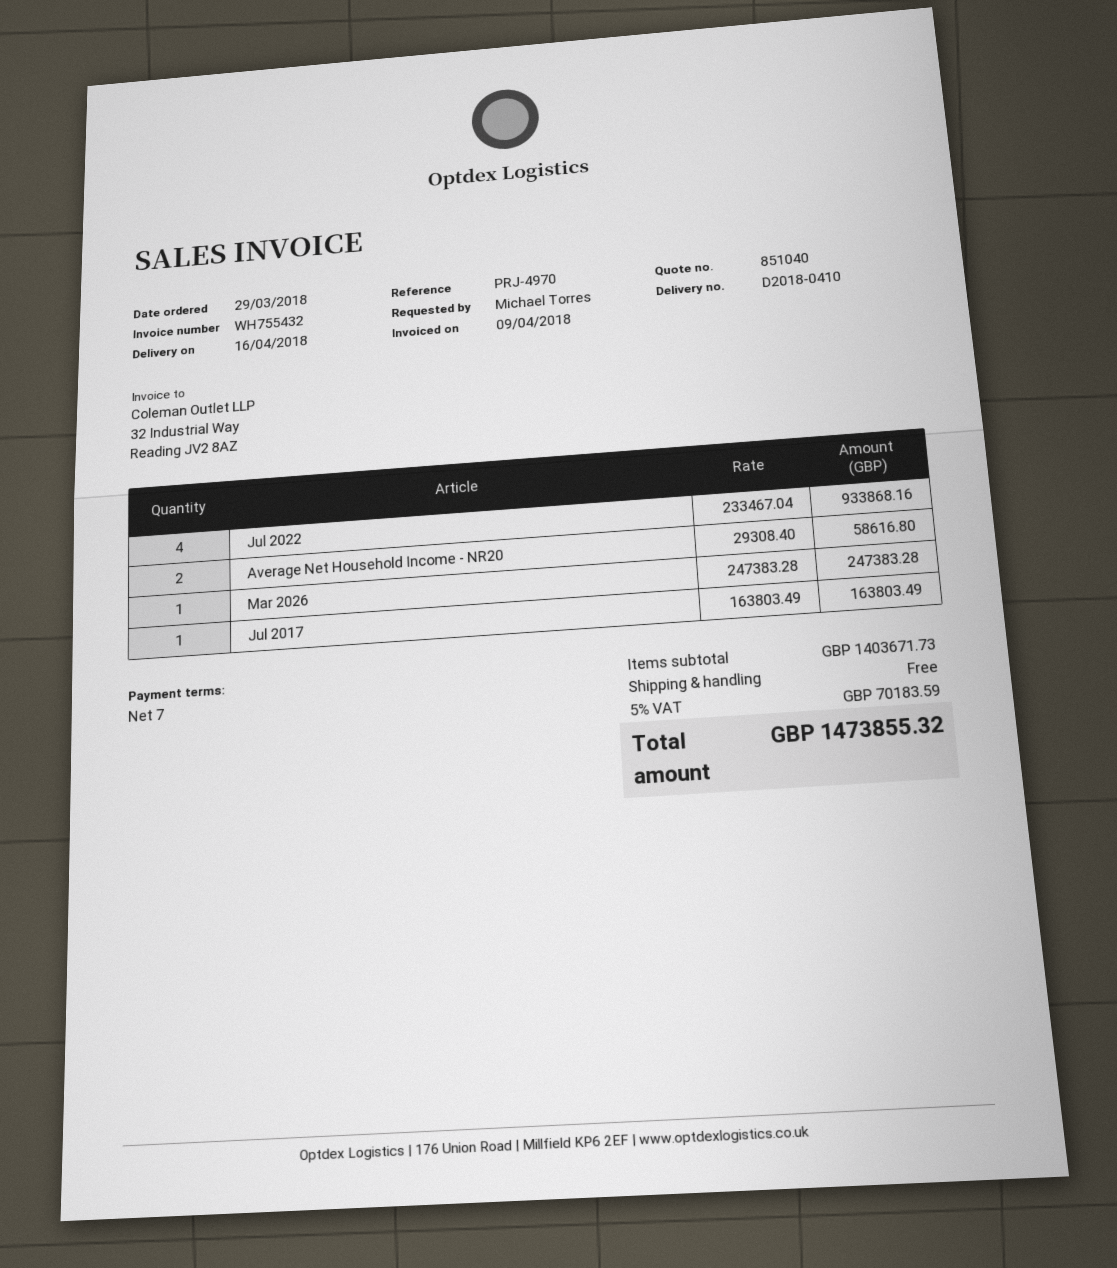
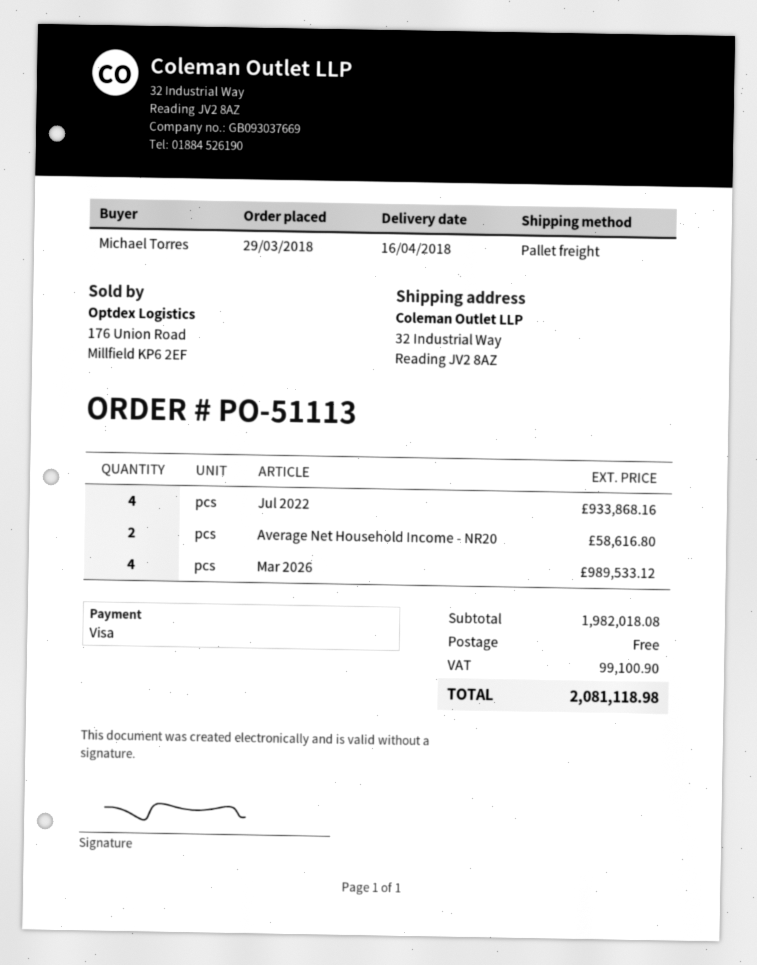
Mar 2026: 1 for 247383.28 -> 4 for 989533.12
Jul 2017: 1 for 163803.49 -> none
subtotal: 1403671.73 -> 1982018.08
tax: 70183.59 -> 99100.90
total: 1473855.32 -> 2081118.98

